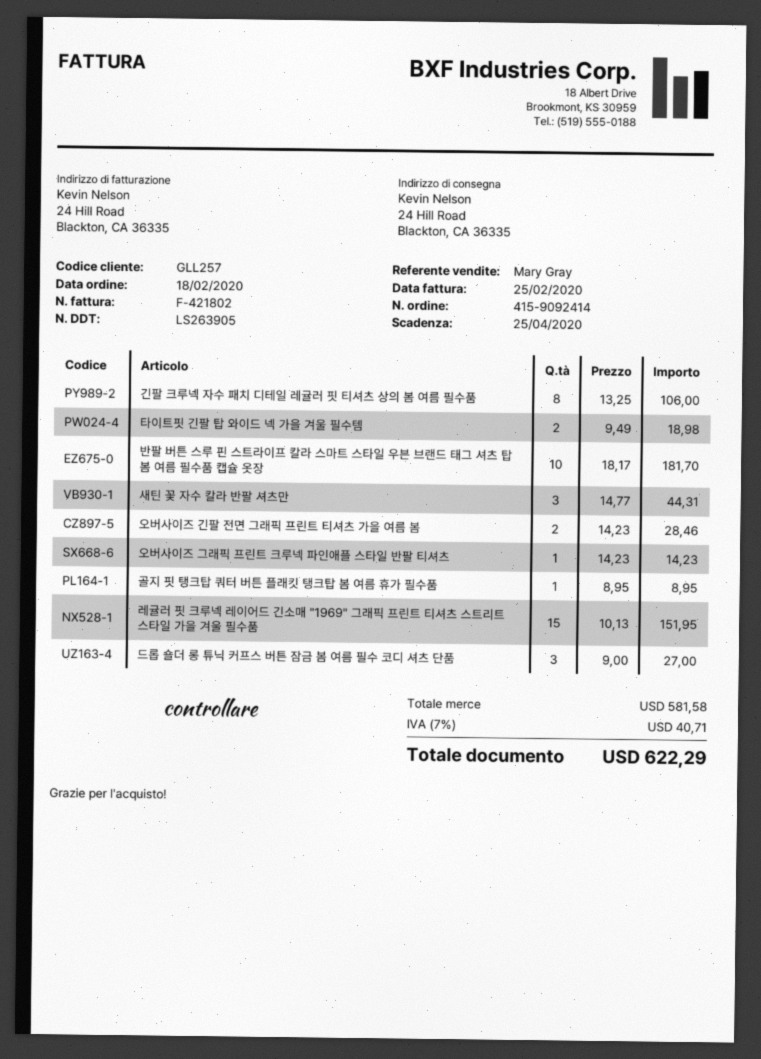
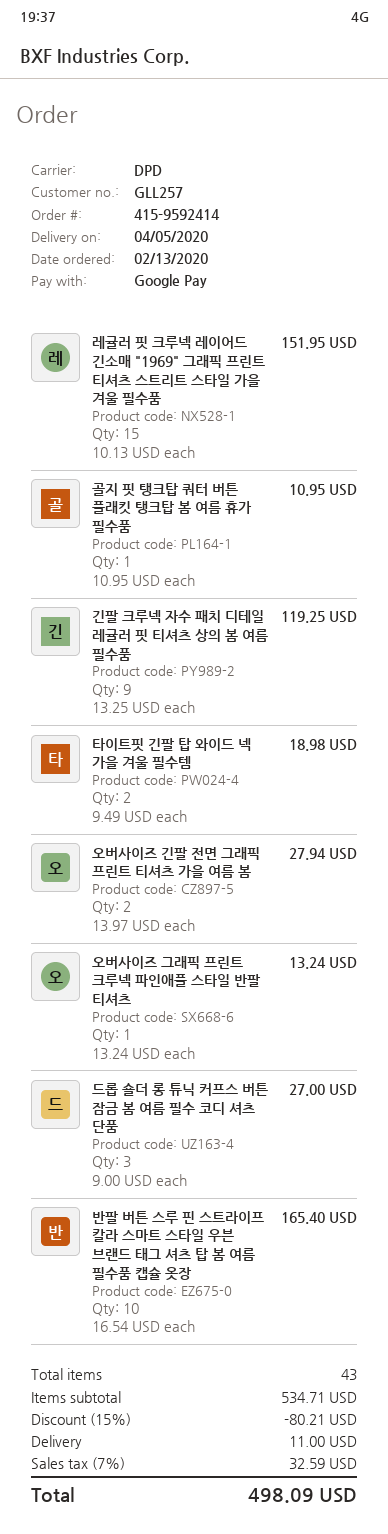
order number: 415-9092414 -> 415-9592414
order date: 2020-02-18 -> 2020-02-13
긴팔 크루넥 자수 패치 디테일 레귤러 핏 티셔츠 상의 봄 여름 필수품: 8 x 13.25 = 106.00 -> 9 x 13.25 = 119.25
반팔 버튼 스루 핀 스트라이프 칼라 스마트 스타일 우븐 브랜드 태그 셔츠 탑 봄 여름 필수품 캡슐 옷장: 10 x 18.17 = 181.70 -> 10 x 16.54 = 165.40
새틴 꽃 자수 칼라 반팔 셔츠만: 3 x 14.77 = 44.31 -> none
오버사이즈 긴팔 전면 그래픽 프린트 티셔츠 가을 여름 봄: 2 x 14.23 = 28.46 -> 2 x 13.97 = 27.94
오버사이즈 그래픽 프린트 크루넥 파인애플 스타일 반팔 티셔츠: 1 x 14.23 = 14.23 -> 1 x 13.24 = 13.24
골지 핏 탱크탑 쿼터 버튼 플래킷 탱크탑 봄 여름 휴가 필수품: 1 x 8.95 = 8.95 -> 1 x 10.95 = 10.95
subtotal: 581.58 -> 534.71
discount: none -> 15% = 80.21
shipping: none -> 11.00
tax: 7% = 40.71 -> 7% = 32.59
total: 622.29 -> 498.09

